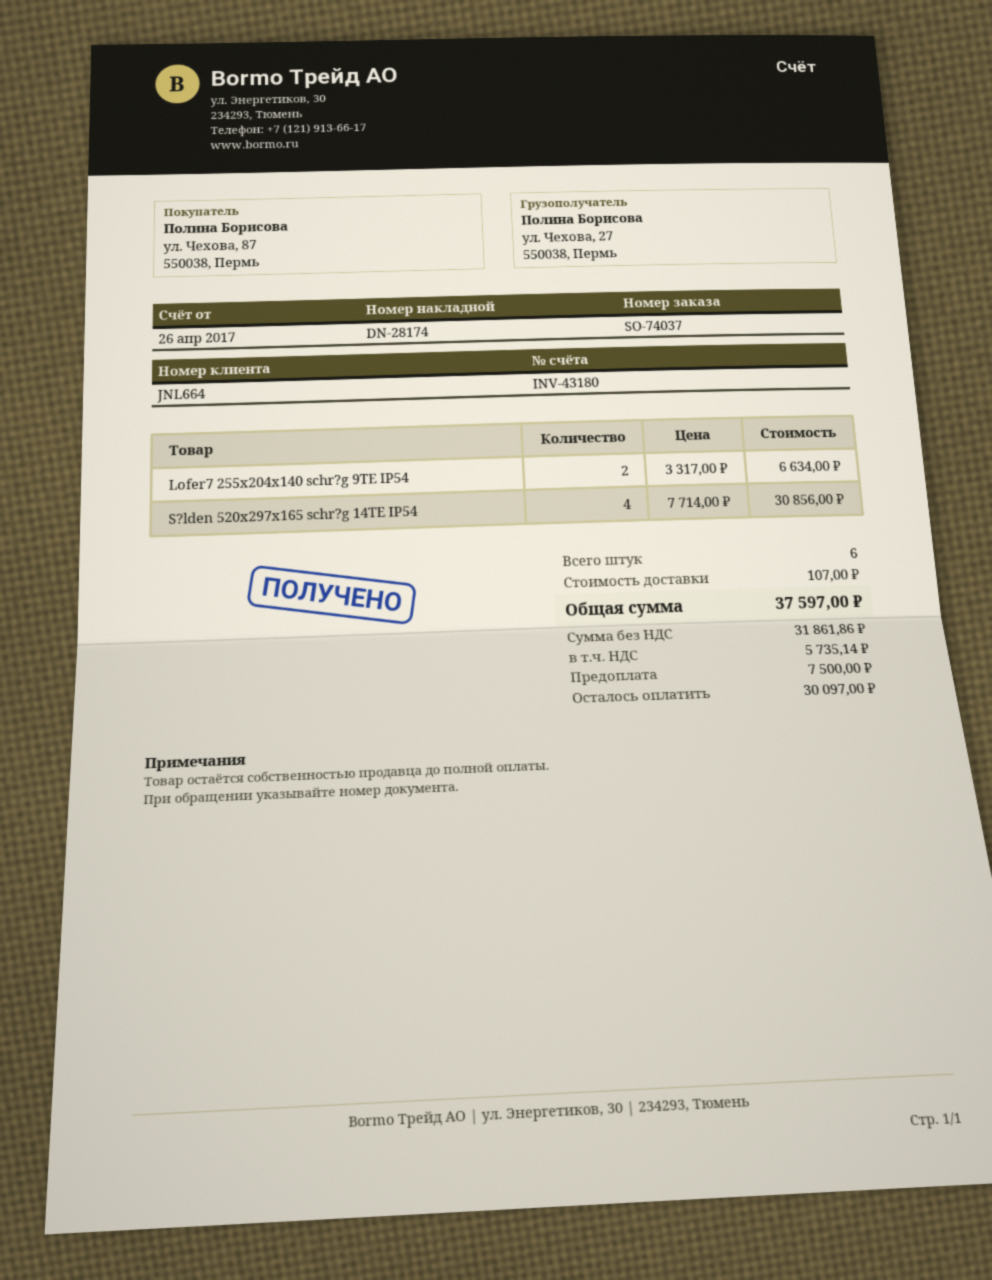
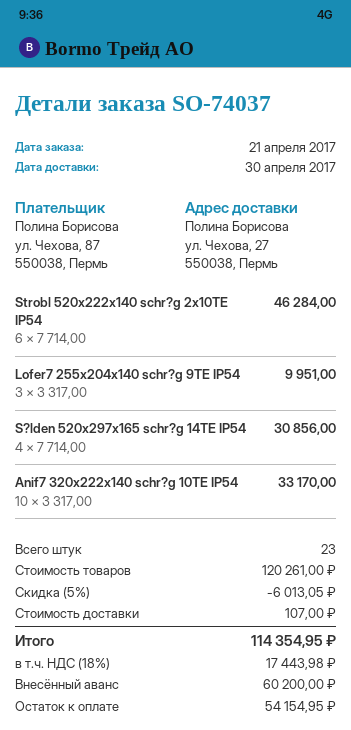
Lofer7 255x204x140 schr?g 9TE IP54: 2 x 3317.00 = 6634.00 -> 3 x 3317.00 = 9951.00
Strobl 520x222x140 schr?g 2x10TE IP54: none -> 6 x 7714.00 = 46284.00
Anif7 320x222x140 schr?g 10TE IP54: none -> 10 x 3317.00 = 33170.00
total quantity: 6 -> 23
discount: none -> 5% = 6013.05
tax: 5735.14 -> 17443.98
total: 37597.00 -> 114354.95
deposit: 7500.00 -> 60200.00
balance: 30097.00 -> 54154.95

